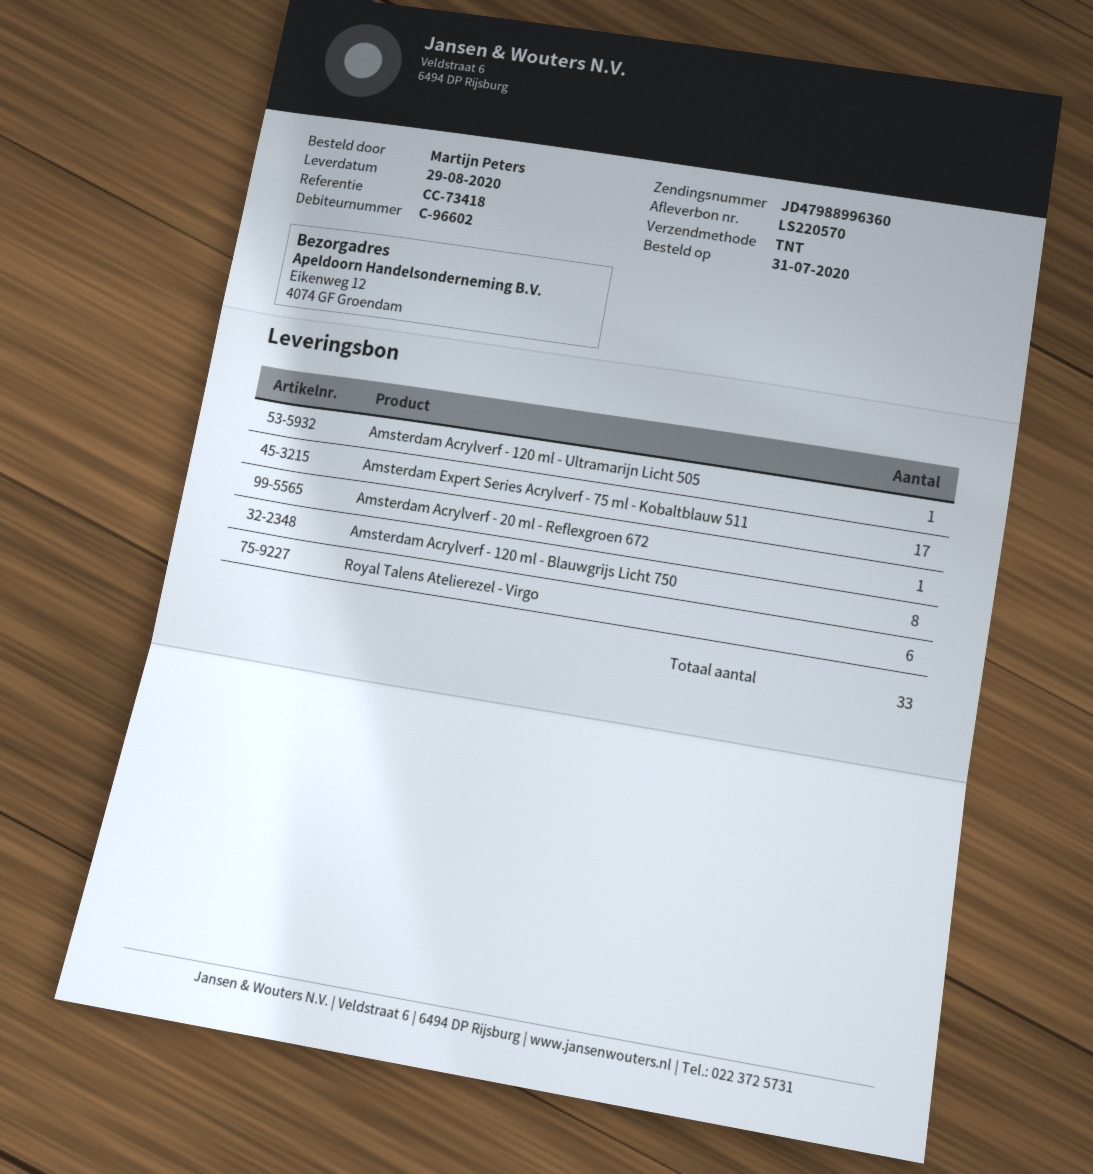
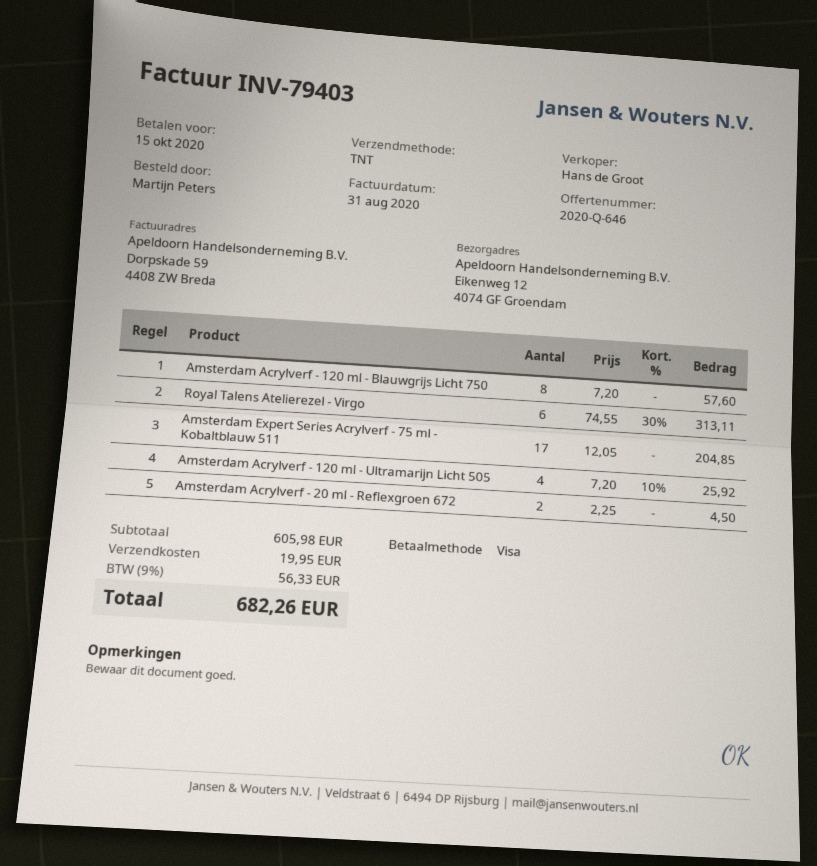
Amsterdam Acrylverf - 120 ml - Ultramarijn Licht 505: 1 -> 4
Amsterdam Acrylverf - 20 ml - Reflexgroen 672: 1 -> 2

